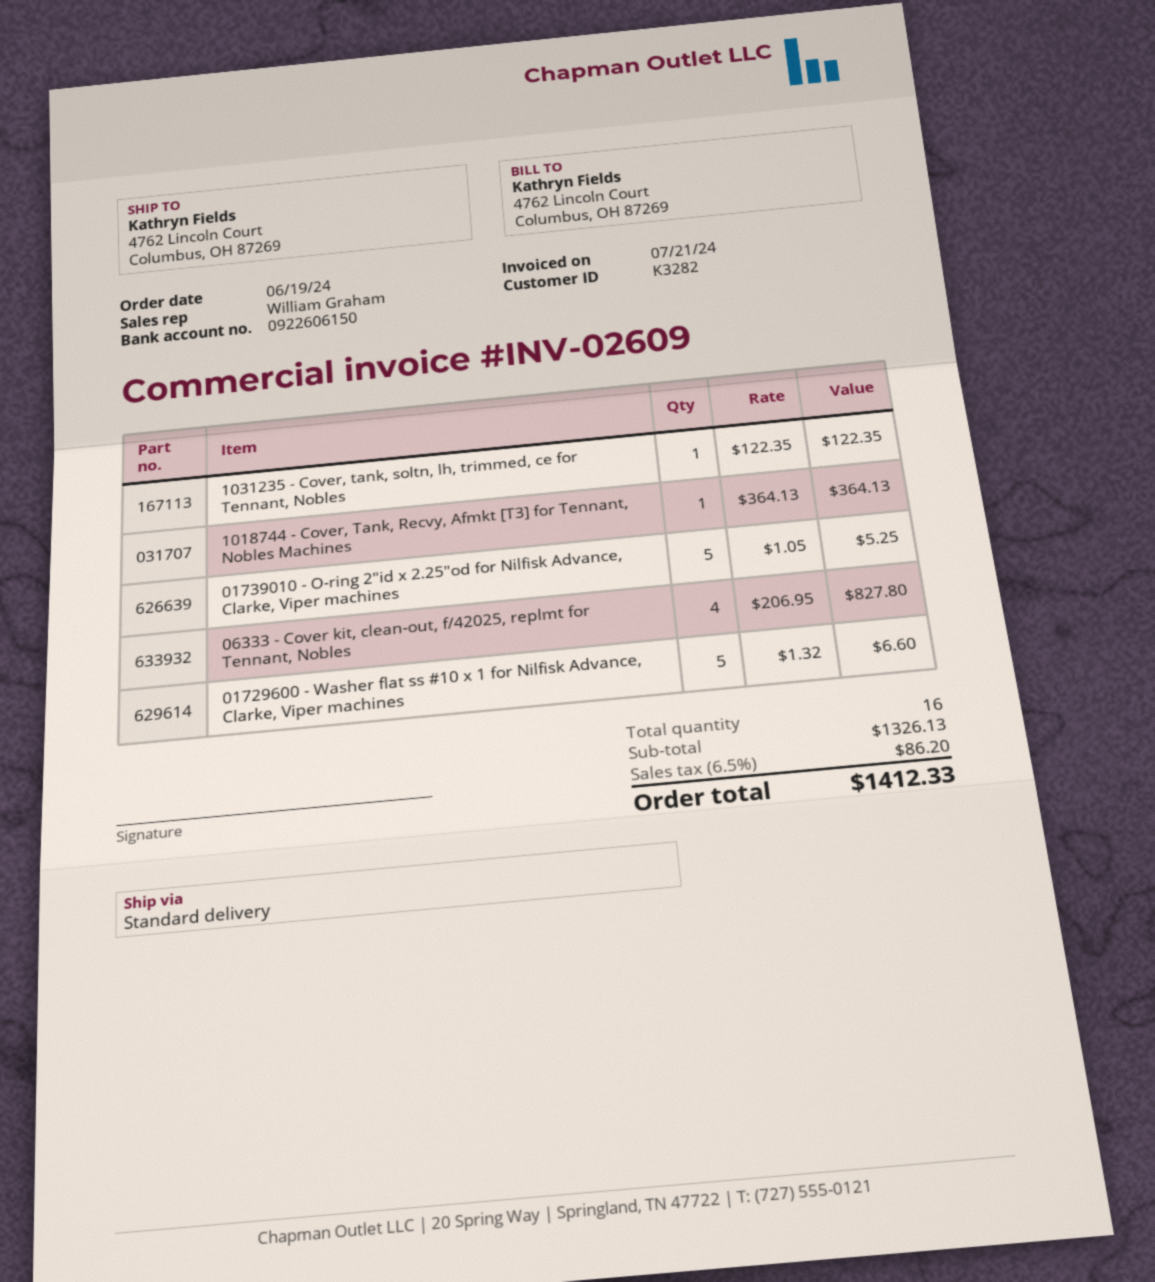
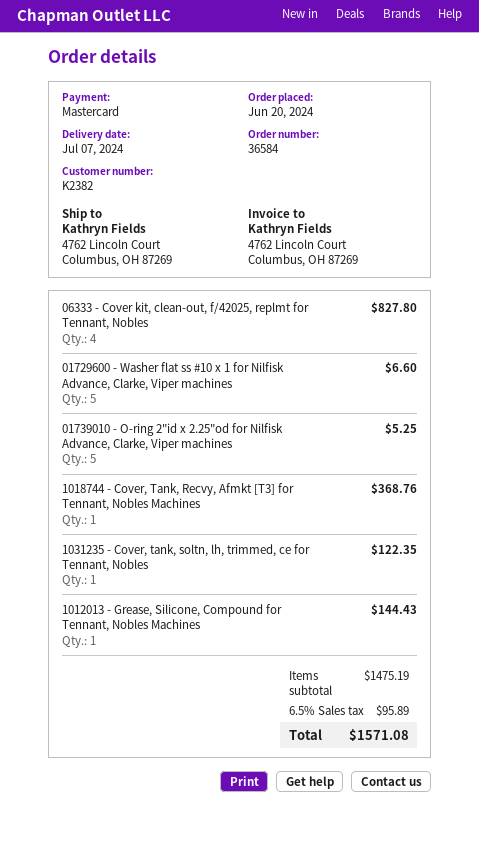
order date: 2024-06-19 -> 2024-06-20
customer number: K3282 -> K2382
1018744 - Cover, Tank, Recvy, Afmkt [T3] for Tennant, Nobles Machines: 1 for 364.13 -> 1 for 368.76
1012013 - Grease, Silicone, Compound for Tennant, Nobles Machines: none -> 1 for 144.43
subtotal: 1326.13 -> 1475.19
tax: 6.5% = 86.20 -> 6.5% = 95.89
total: 1412.33 -> 1571.08

